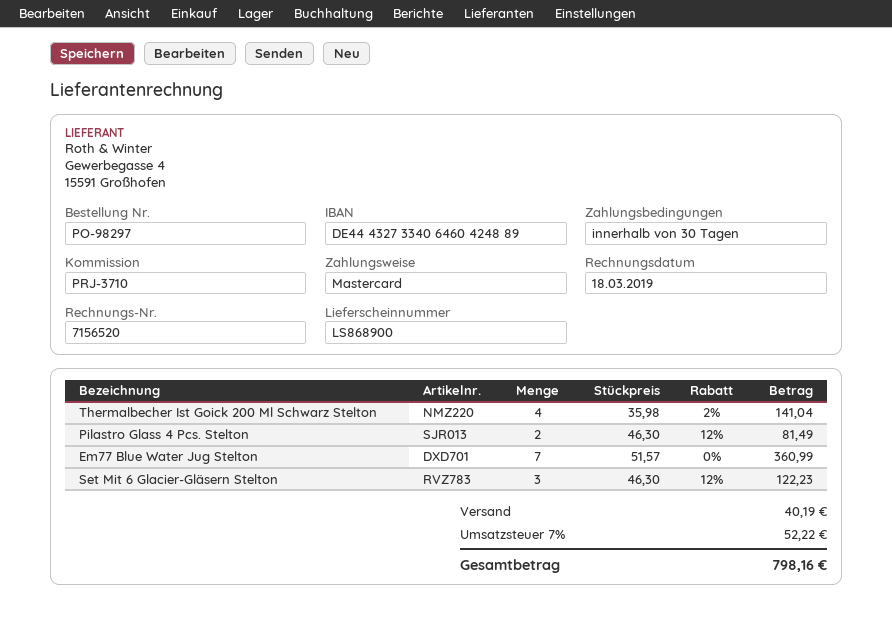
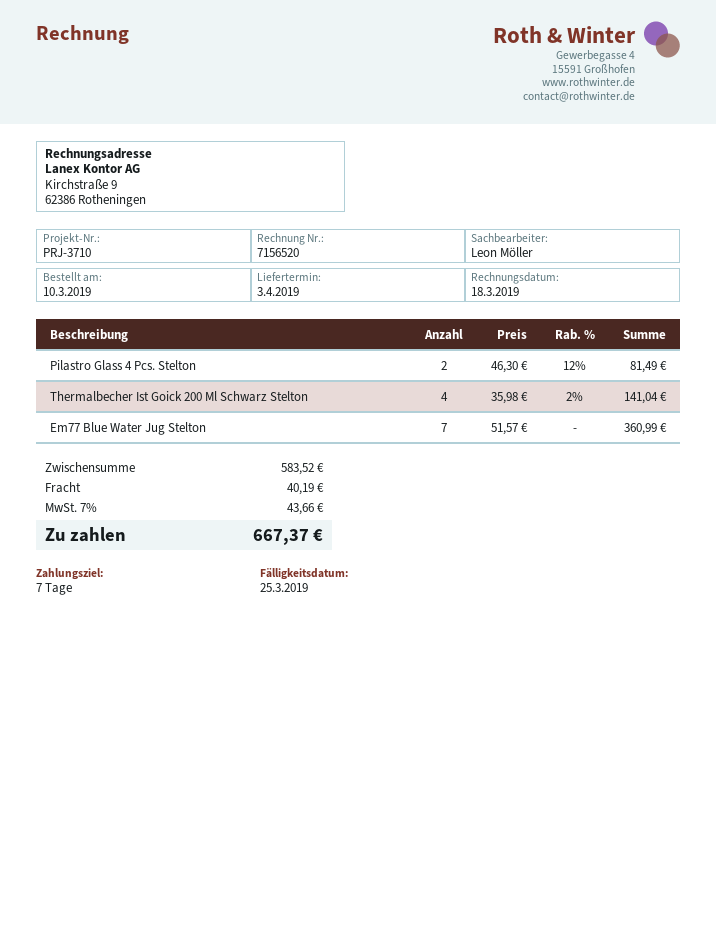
payment terms: 30 days -> 7 days
Set Mit 6 Glacier-Gläsern Stelton: 3 x 46.30 - 12% = 122.23 -> none
tax: 7% = 52.22 -> 7% = 43.66
total: 798.16 -> 667.37

